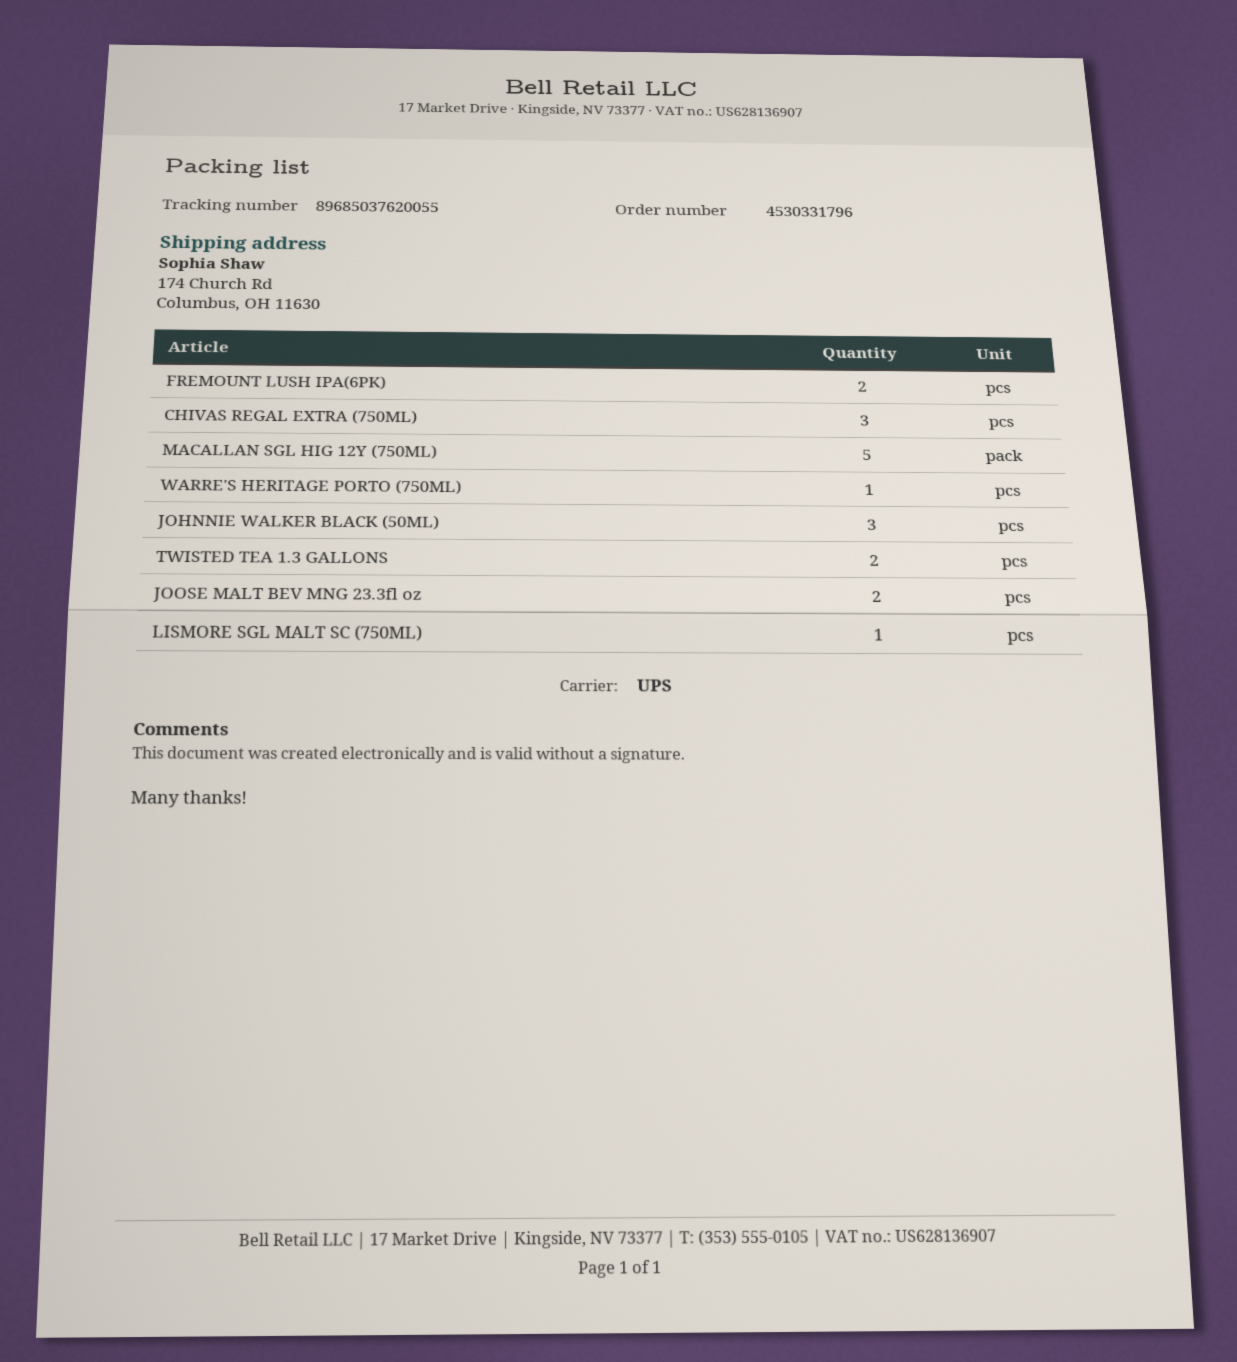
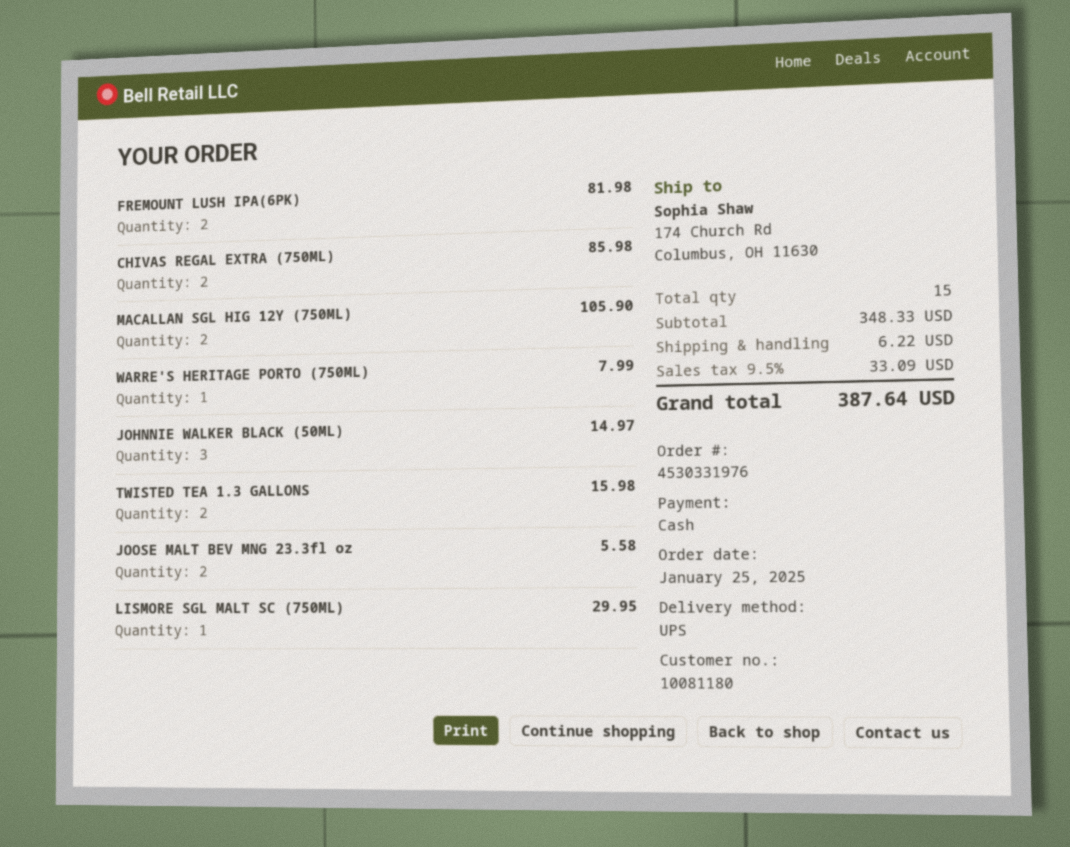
order number: 4530331796 -> 4530331976
CHIVAS REGAL EXTRA (750ML): 3 -> 2
MACALLAN SGL HIG 12Y (750ML): 5 -> 2

